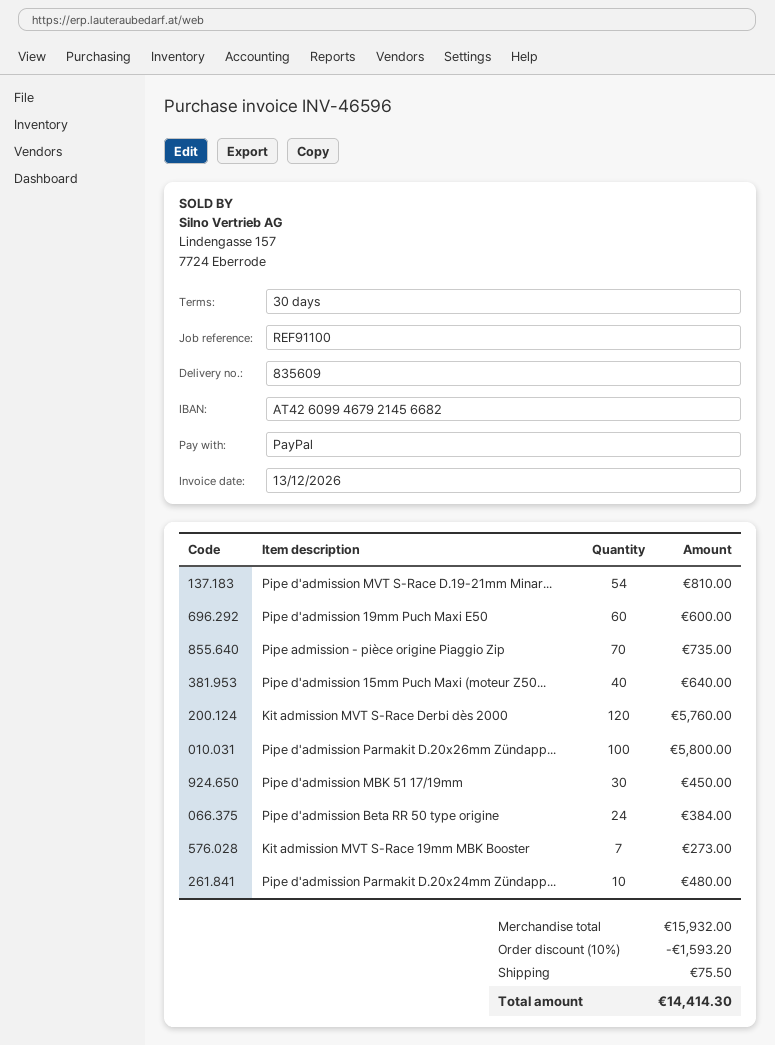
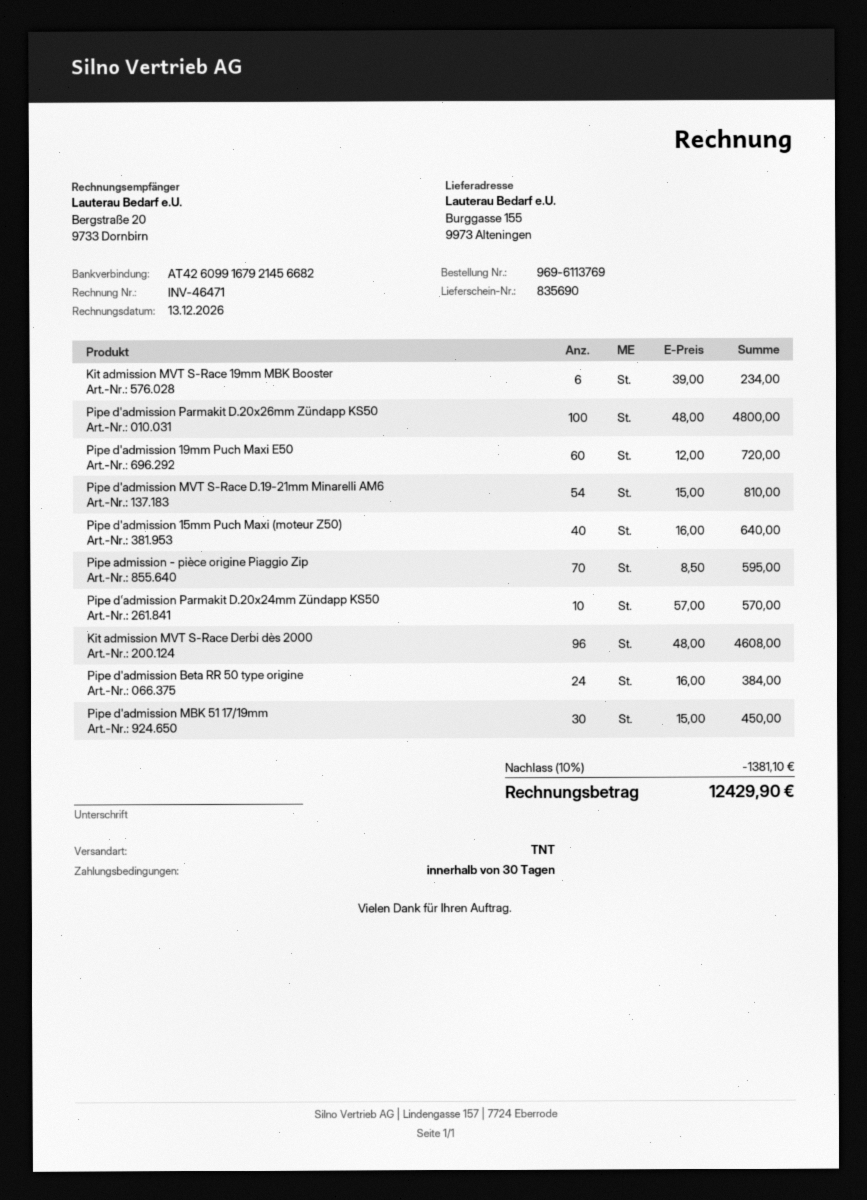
delivery note number: 835609 -> 835690
invoice number: INV-46596 -> INV-46471
bank account: AT426099467921456682 -> AT426099167921456682
Pipe d'admission 19mm Puch Maxi E50: 60 for 600.00 -> 60 for 720.00
Pipe admission - pièce origine Piaggio Zip: 70 for 735.00 -> 70 for 595.00
Kit admission MVT S-Race Derbi dès 2000: 120 for 5760.00 -> 96 for 4608.00
Pipe d'admission Parmakit D.20x26mm Zündapp...: 100 for 5800.00 -> 100 for 4800.00
Kit admission MVT S-Race 19mm MBK Booster: 7 for 273.00 -> 6 for 234.00
Pipe d'admission Parmakit D.20x24mm Zündapp...: 10 for 480.00 -> 10 for 570.00
discount: 10% = 1593.20 -> 10% = 1381.10
shipping: 75.50 -> none
total: 14414.30 -> 12429.90

